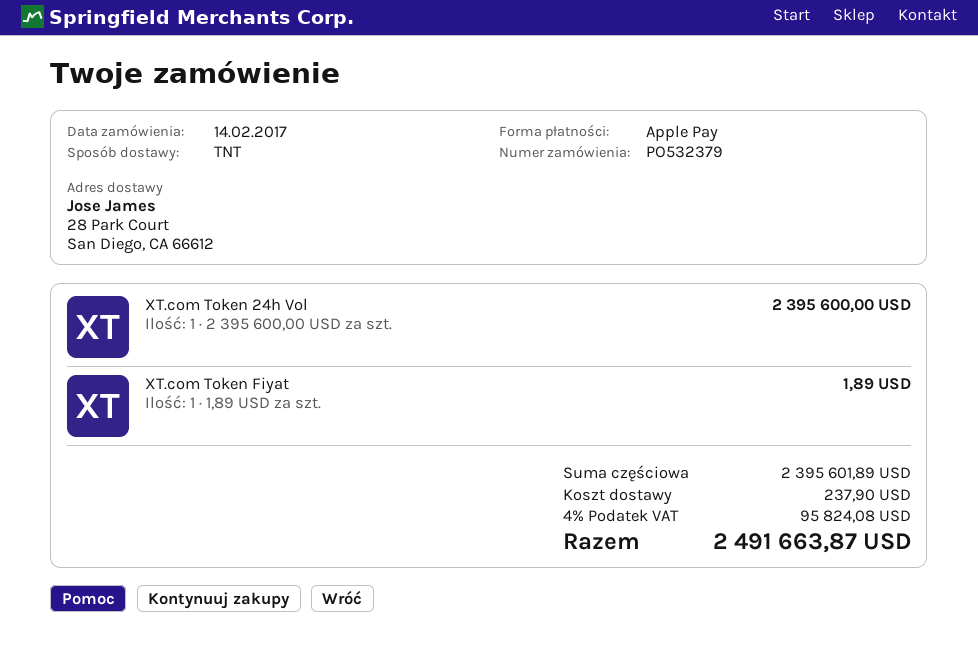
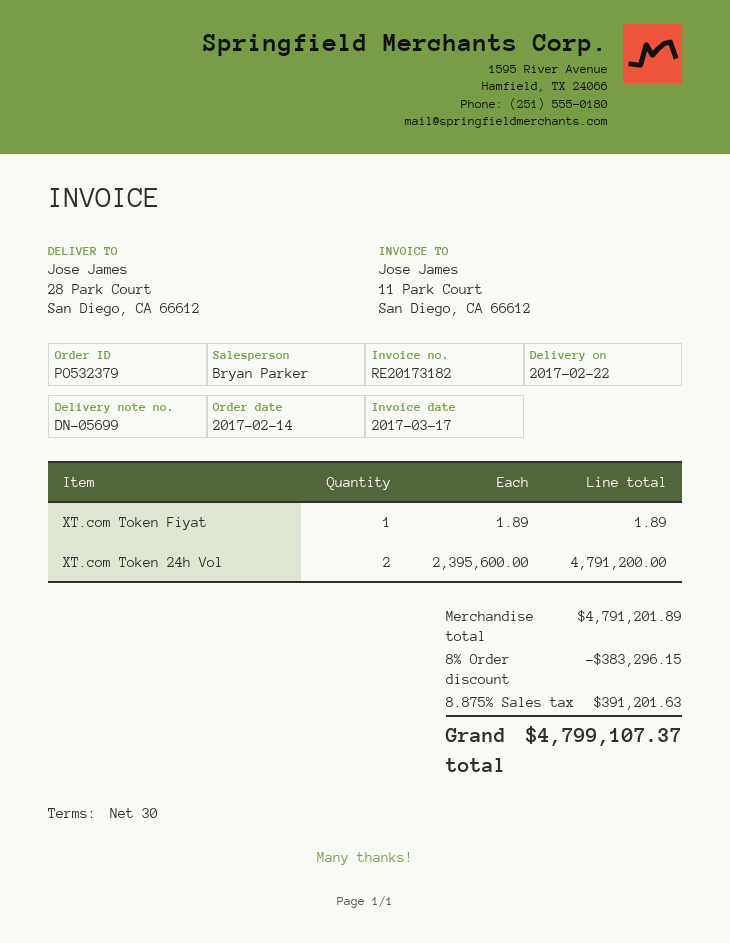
XT.com Token 24h Vol: 1 x 2395600.00 = 2395600.00 -> 2 x 2395600.00 = 4791200.00
subtotal: 2395601.89 -> 4791201.89
discount: none -> 8% = 383296.15
shipping: 237.90 -> none
tax: 4% = 95824.08 -> 8.875% = 391201.63
total: 2491663.87 -> 4799107.37

